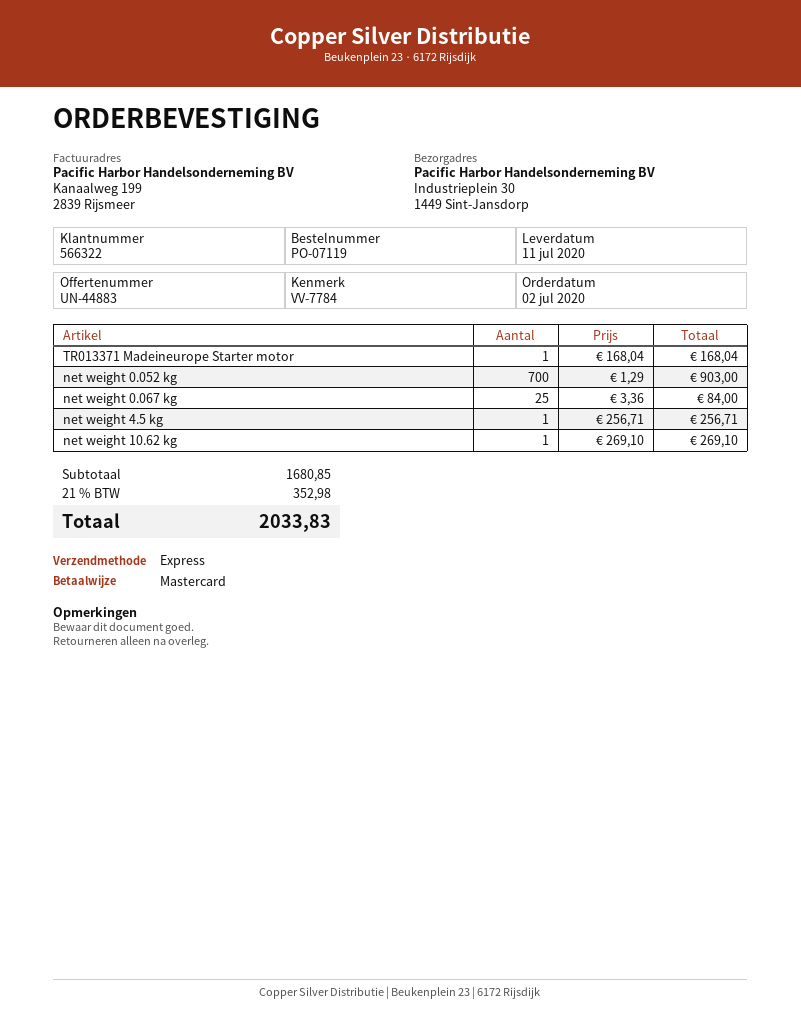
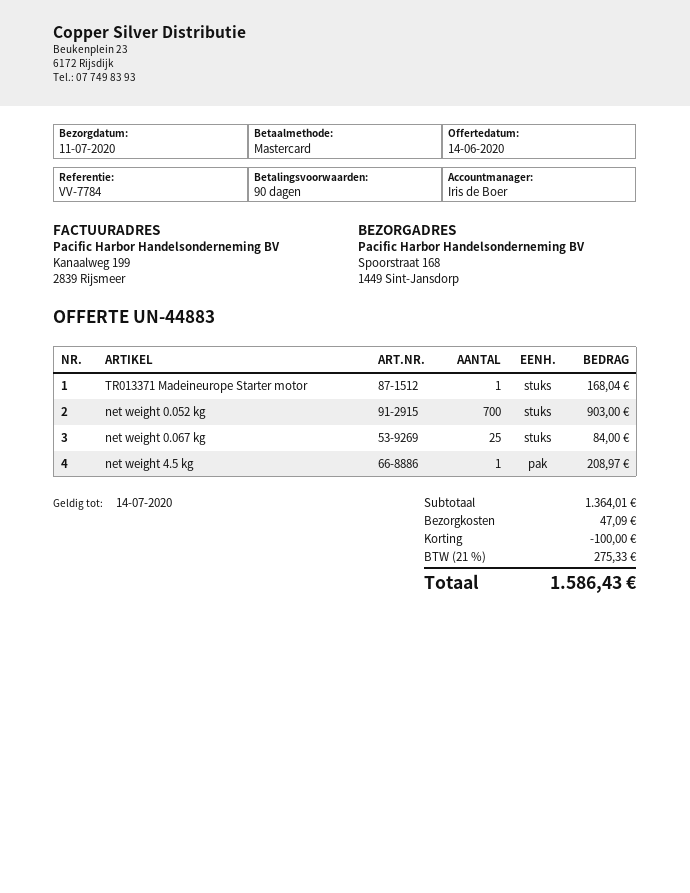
ship to: Industrieplein 30, 1449 Sint-Jansdorp -> Spoorstraat 168, 1449 Sint-Jansdorp
net weight 4.5 kg: 1 for 256.71 -> 1 for 208.97
net weight 10.62 kg: 1 for 269.10 -> none
subtotal: 1680.85 -> 1364.01
discount: none -> 100.00
shipping: none -> 47.09
tax: 21% = 352.98 -> 21% = 275.33
total: 2033.83 -> 1586.43

